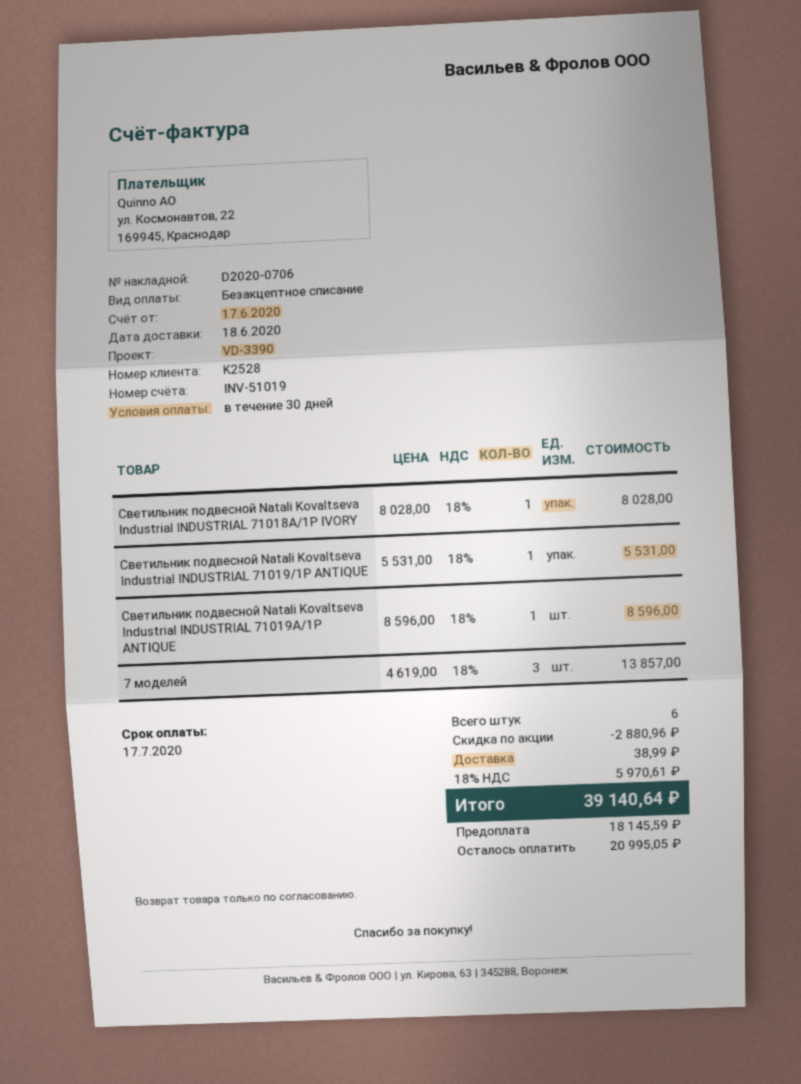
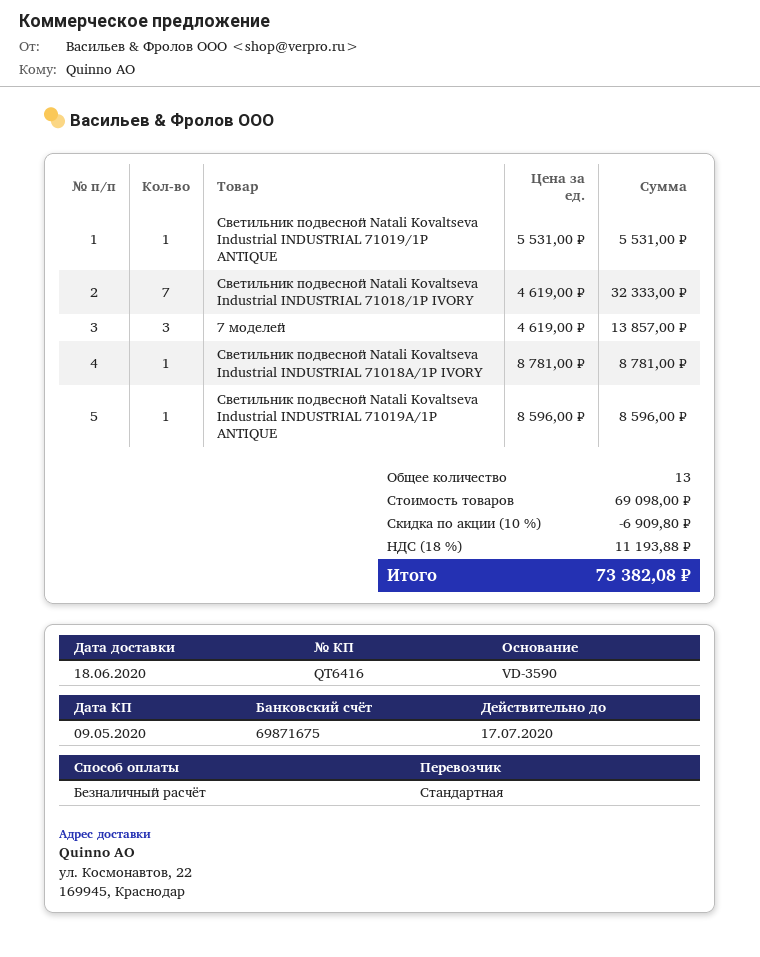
reference: VD-3390 -> VD-3590
payment method: direct debit -> bank transfer
Светильник подвесной Natali Kovaltseva Industrial INDUSTRIAL 71018A/1P IVORY: 1 x 8028.00 = 8028.00 -> 1 x 8781.00 = 8781.00
Светильник подвесной Natali Kovaltseva Industrial INDUSTRIAL 71018/1P IVORY: none -> 7 x 4619.00 = 32333.00
total quantity: 6 -> 13
discount: 2880.96 -> 6909.80
shipping: 38.99 -> none
tax: 18% = 5970.61 -> 18% = 11193.88
total: 39140.64 -> 73382.08

